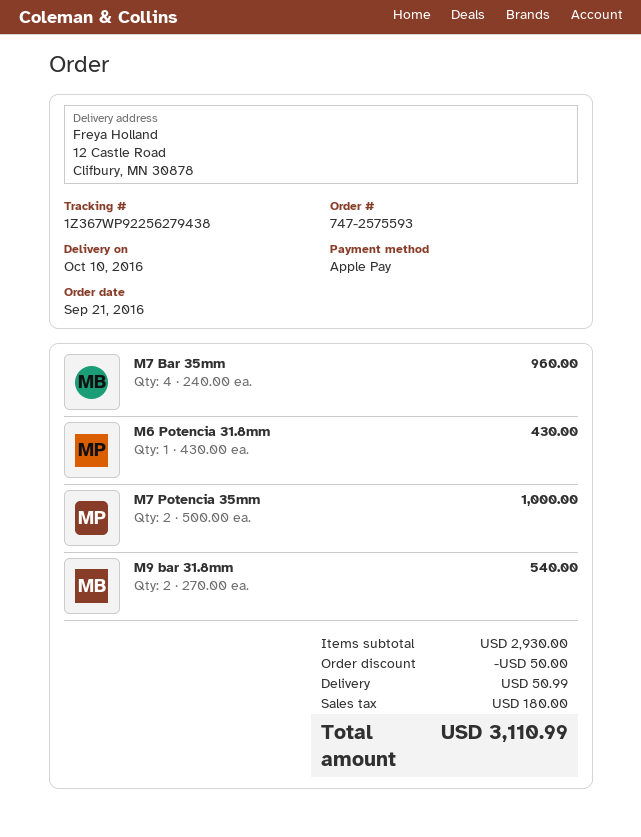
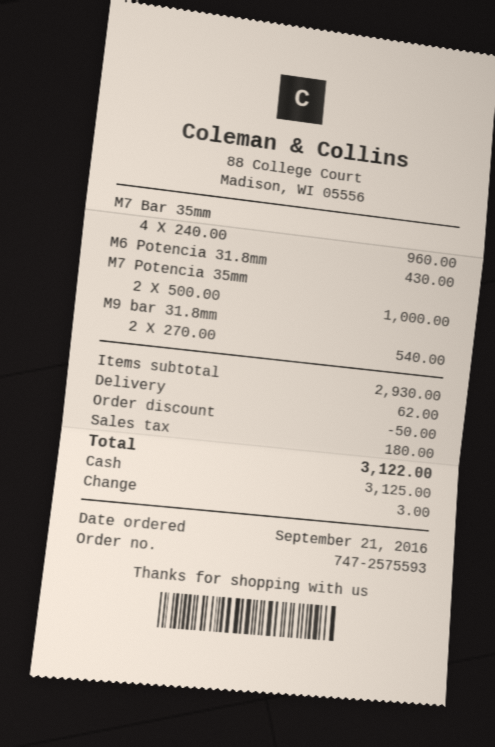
payment method: Apple Pay -> cash
shipping: 50.99 -> 62.00
total: 3110.99 -> 3122.00

